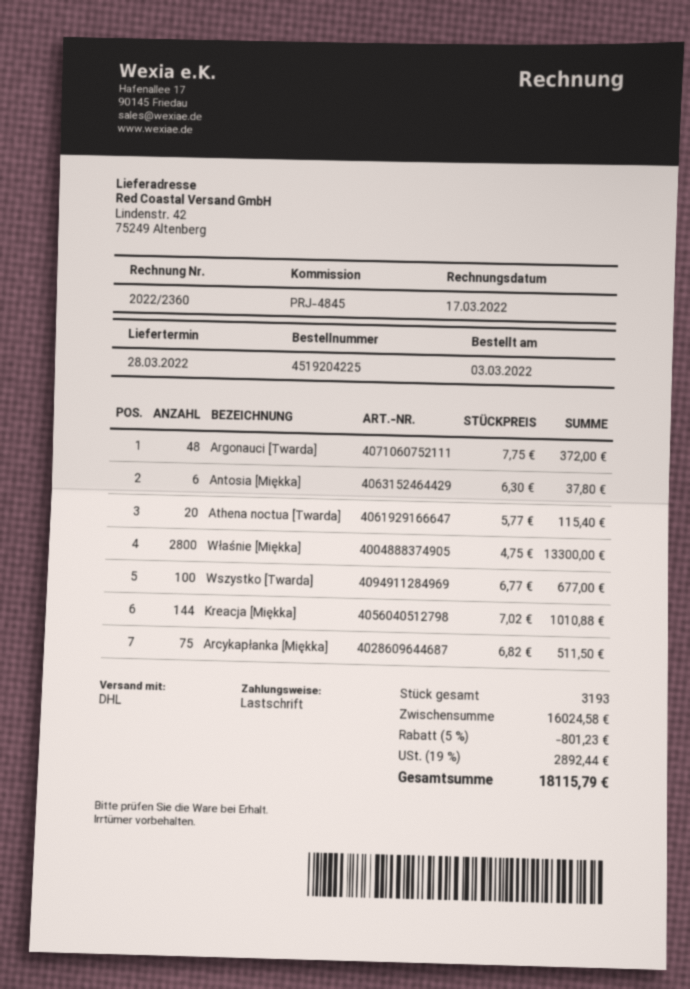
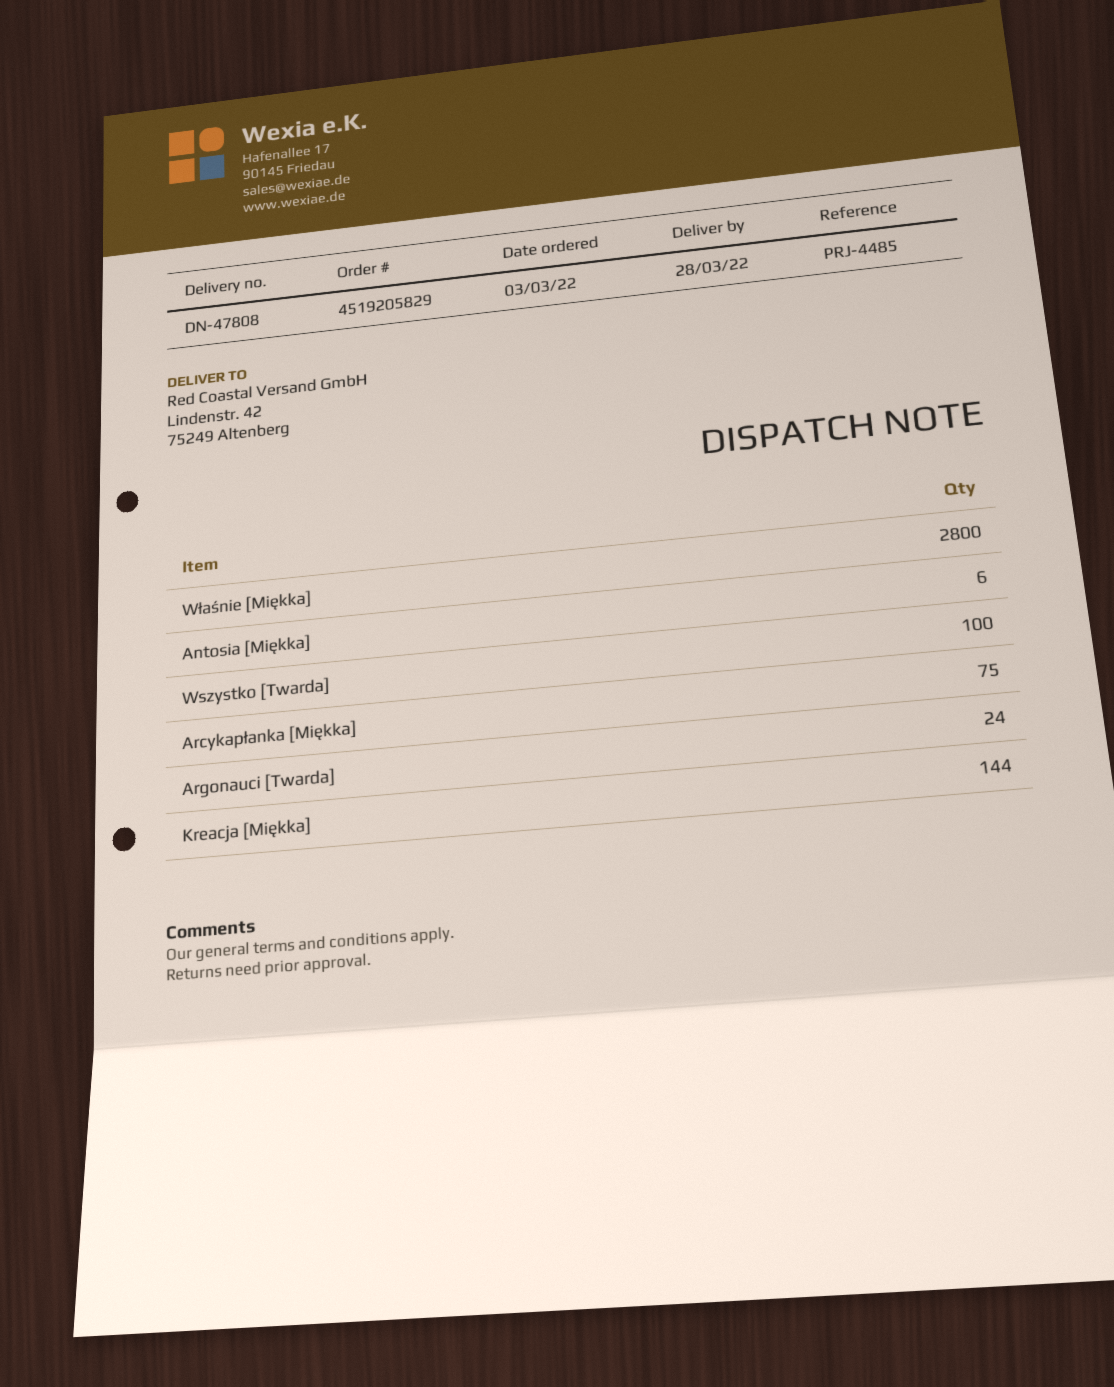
order number: 4519204225 -> 4519205829
reference: PRJ-4845 -> PRJ-4485
Argonauci [Twarda]: 48 -> 24
Athena noctua [Twarda]: 20 -> none

